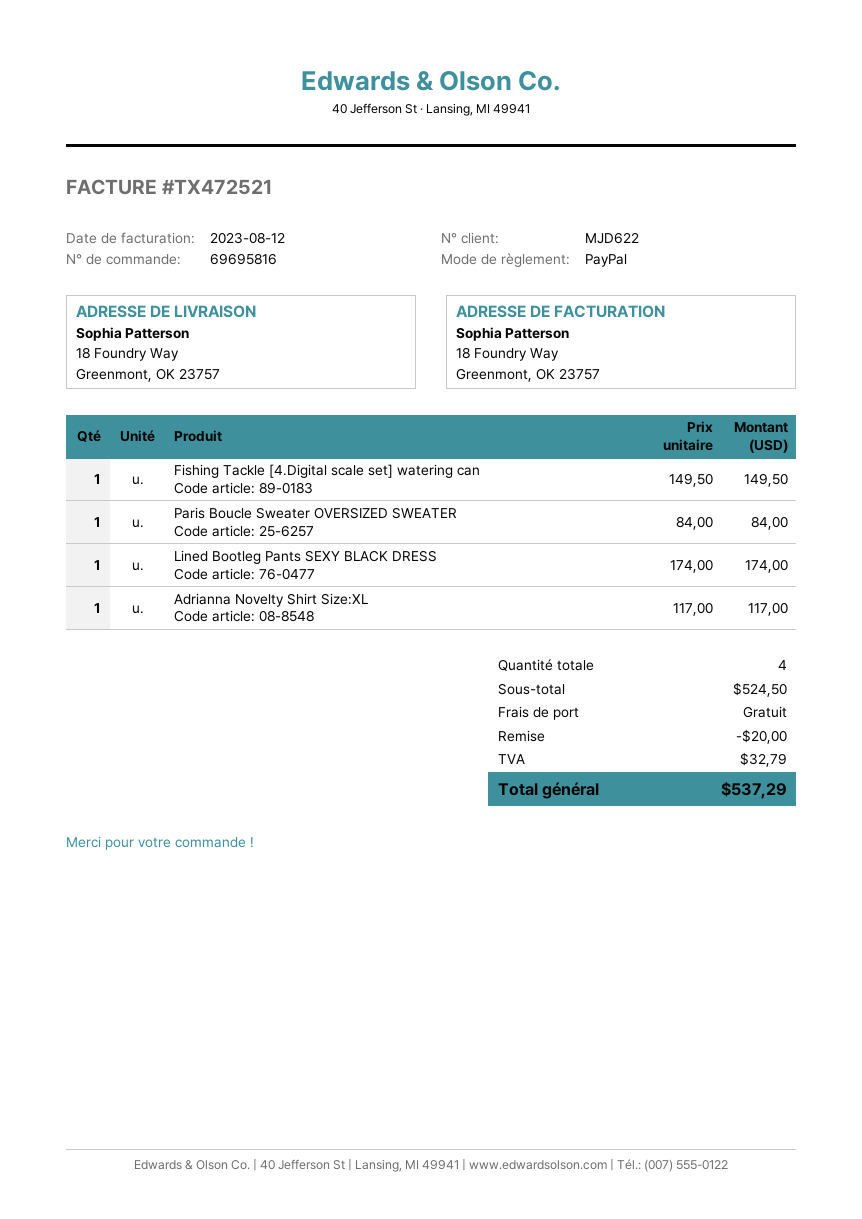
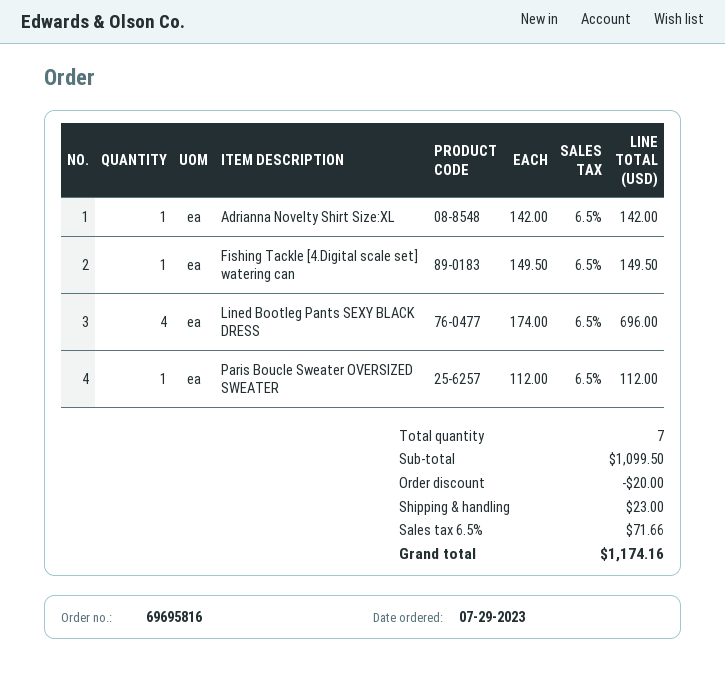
Paris Boucle Sweater OVERSIZED SWEATER: 1 x 84.00 = 84.00 -> 1 x 112.00 = 112.00
Lined Bootleg Pants SEXY BLACK DRESS: 1 x 174.00 = 174.00 -> 4 x 174.00 = 696.00
Adrianna Novelty Shirt Size:XL: 1 x 117.00 = 117.00 -> 1 x 142.00 = 142.00
total quantity: 4 -> 7
subtotal: 524.50 -> 1099.50
shipping: 0.00 -> 23.00
tax: 32.79 -> 71.66
total: 537.29 -> 1174.16

